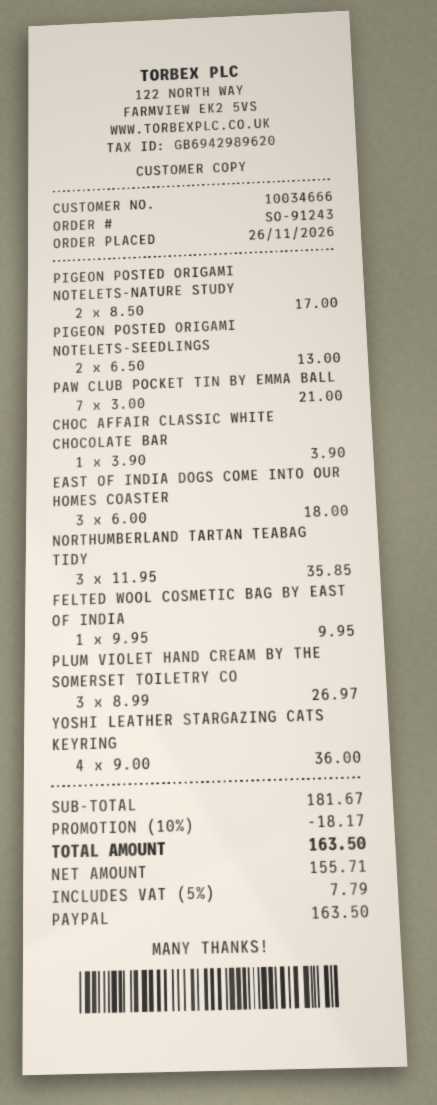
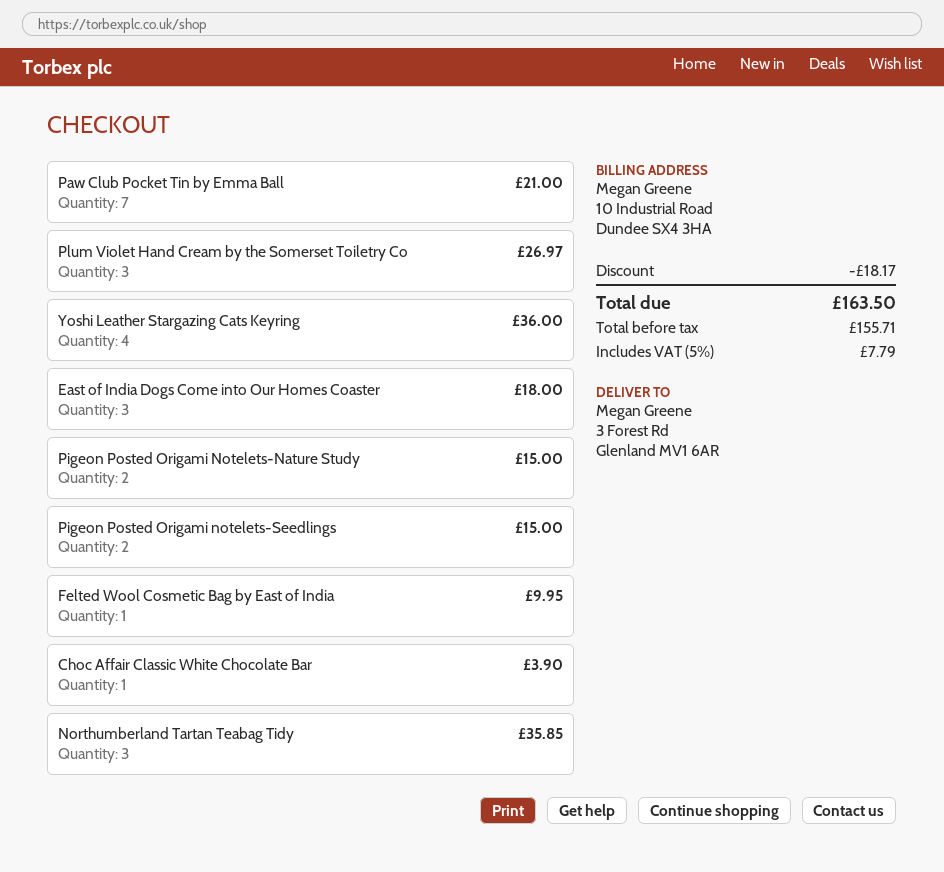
PIGEON POSTED ORIGAMI NOTELETS-NATURE STUDY: 2 for 17.00 -> 2 for 15.00
PIGEON POSTED ORIGAMI NOTELETS-SEEDLINGS: 2 for 13.00 -> 2 for 15.00

